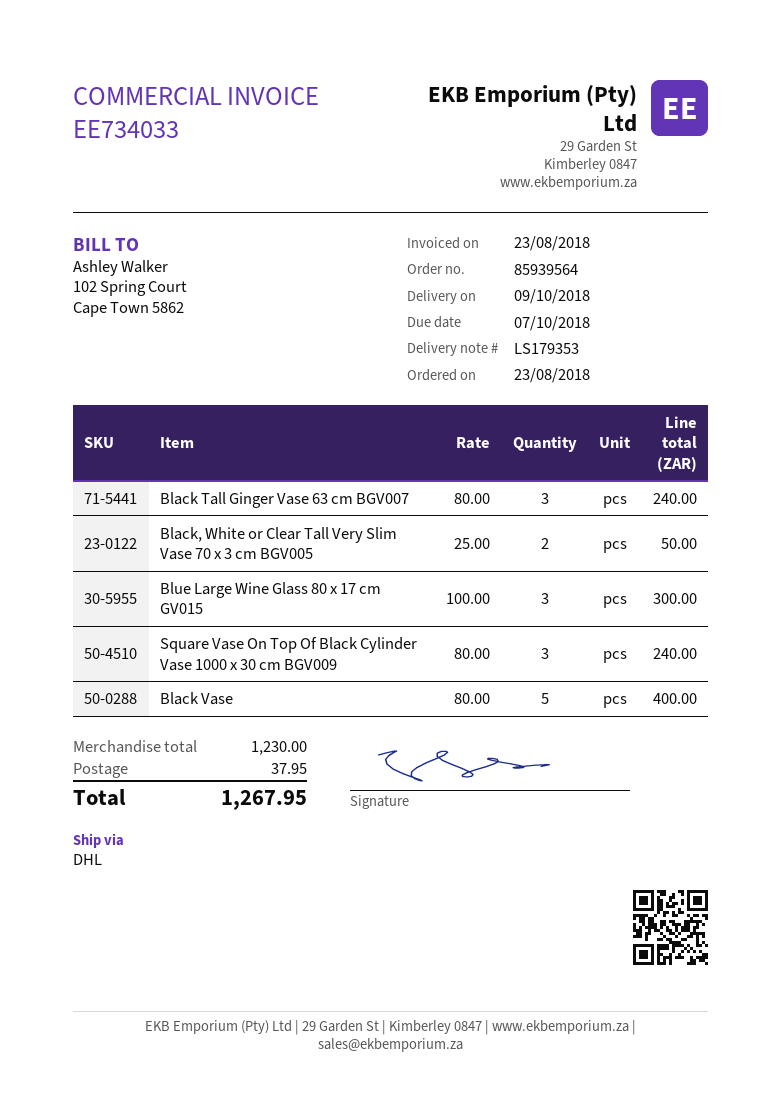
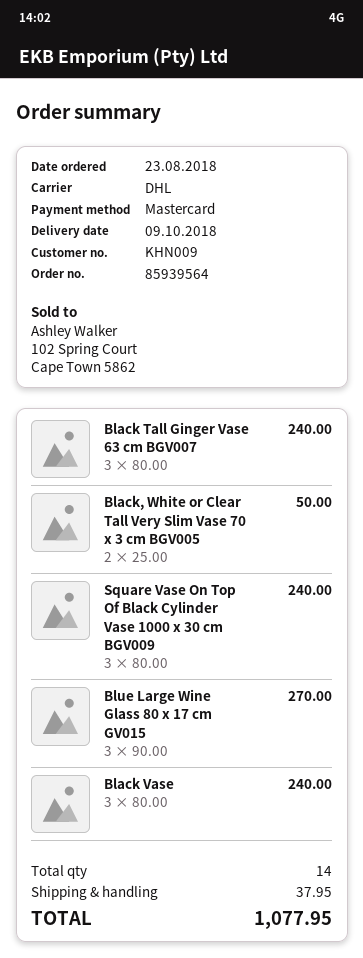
Blue Large Wine Glass 80 x 17 cm GV015: 3 x 100.00 = 300.00 -> 3 x 90.00 = 270.00
Black Vase: 5 x 80.00 = 400.00 -> 3 x 80.00 = 240.00
total: 1267.95 -> 1077.95

